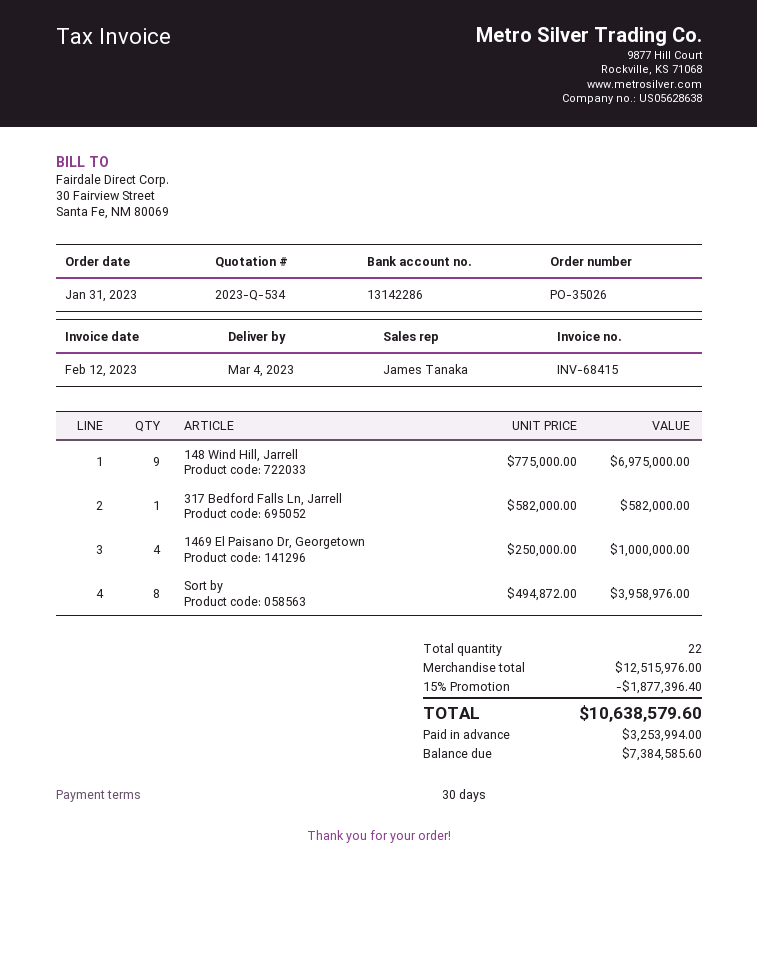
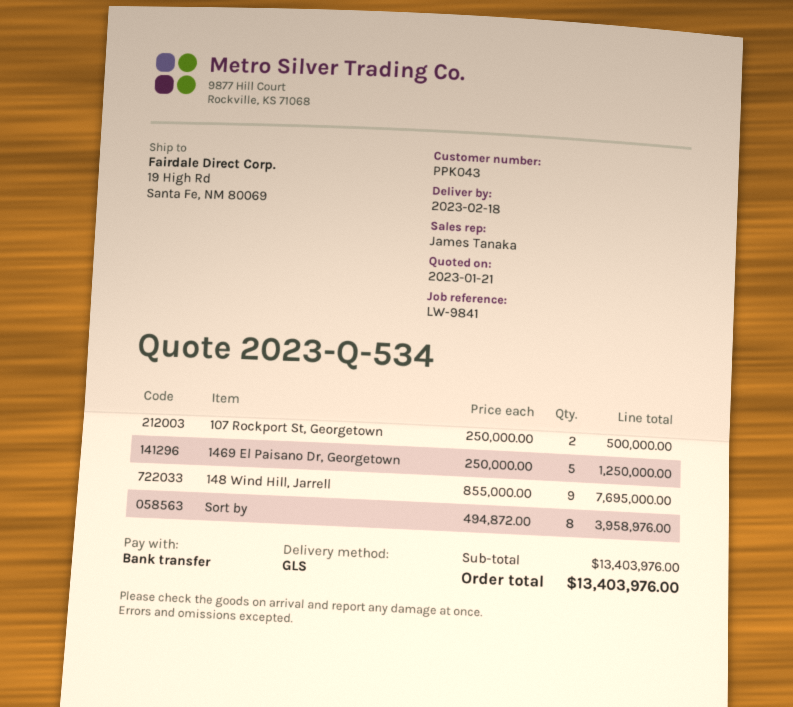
delivery date: 2023-03-04 -> 2023-02-18
148 Wind Hill, Jarrell: 9 x 775000.00 = 6975000.00 -> 9 x 855000.00 = 7695000.00
317 Bedford Falls Ln, Jarrell: 1 x 582000.00 = 582000.00 -> none
1469 El Paisano Dr, Georgetown: 4 x 250000.00 = 1000000.00 -> 5 x 250000.00 = 1250000.00
107 Rockport St, Georgetown: none -> 2 x 250000.00 = 500000.00
subtotal: 12515976.00 -> 13403976.00
discount: 15% = 1877396.40 -> none
total: 10638579.60 -> 13403976.00

